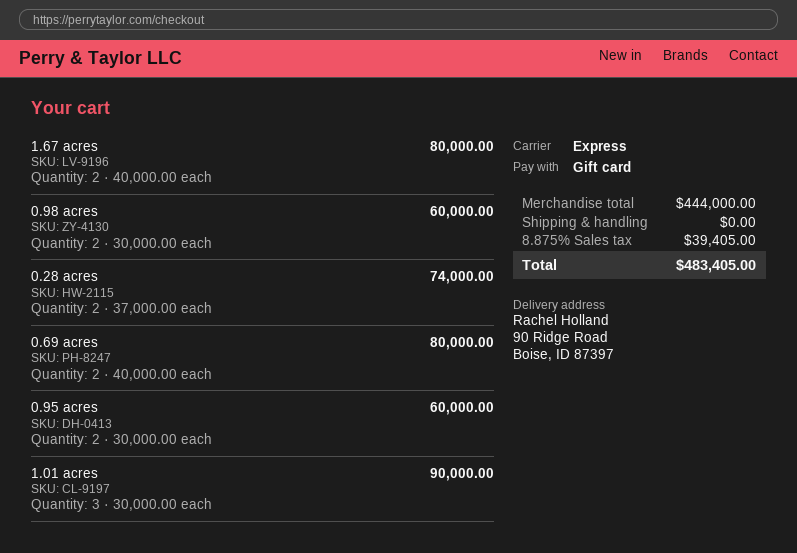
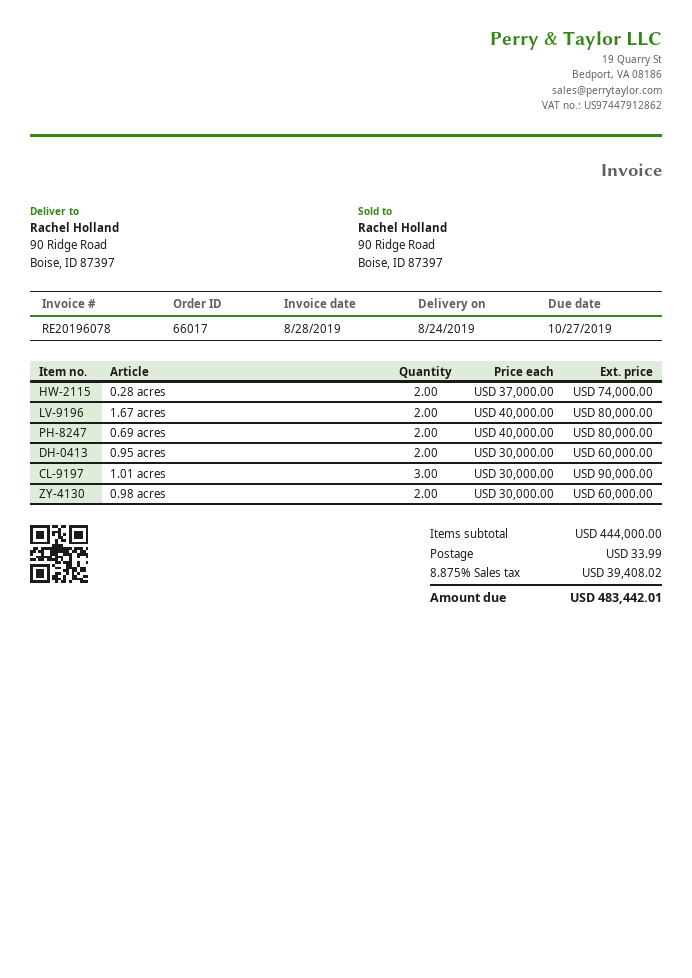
shipping: 0.00 -> 33.99
tax: 8.875% = 39405.00 -> 8.875% = 39408.02
total: 483405.00 -> 483442.01

